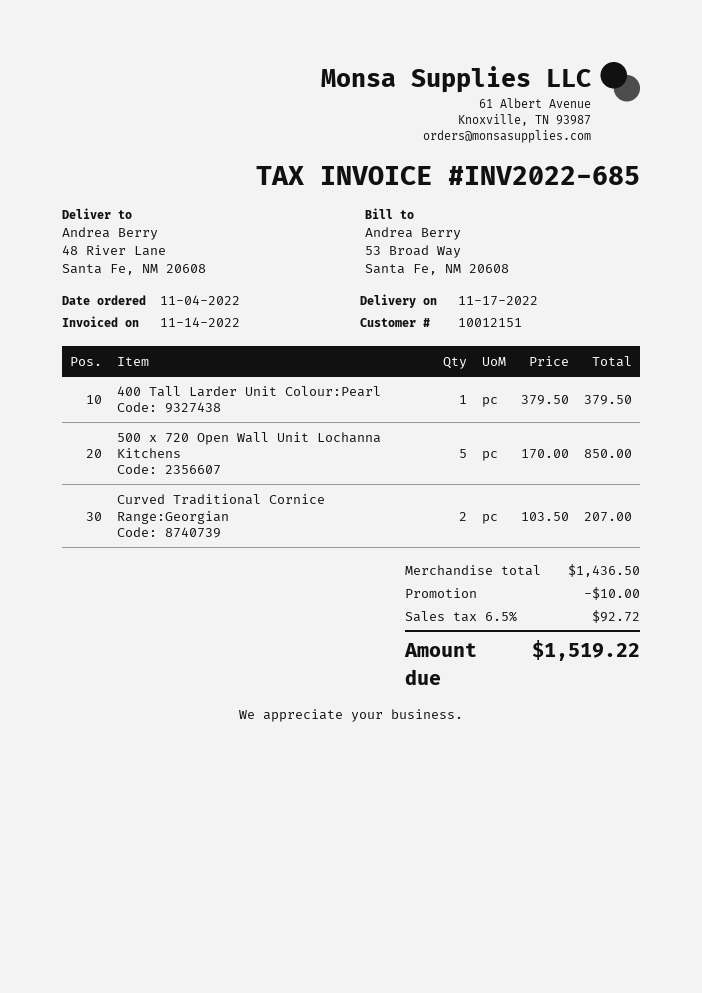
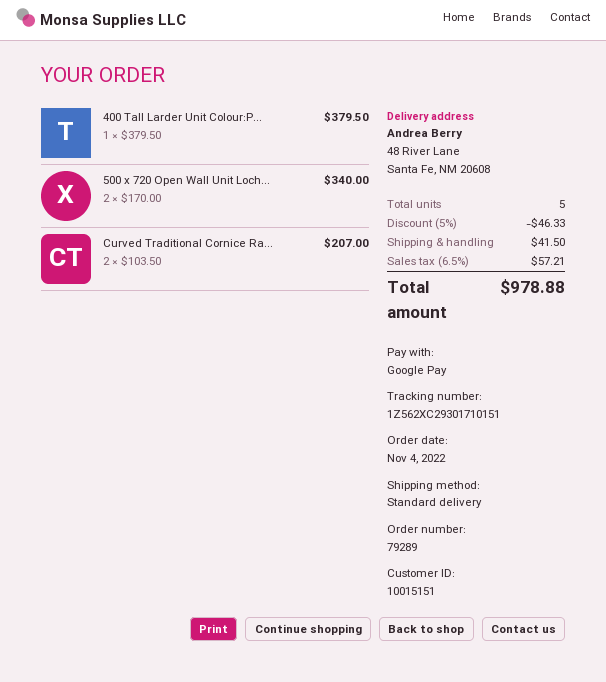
customer number: 10012151 -> 10015151
500 x 720 Open Wall Unit Lochanna Kitchens: 5 x 170.00 = 850.00 -> 2 x 170.00 = 340.00
discount: 10.00 -> 46.33
shipping: none -> 41.50
tax: 6.5% = 92.72 -> 6.5% = 57.21
total: 1519.22 -> 978.88

